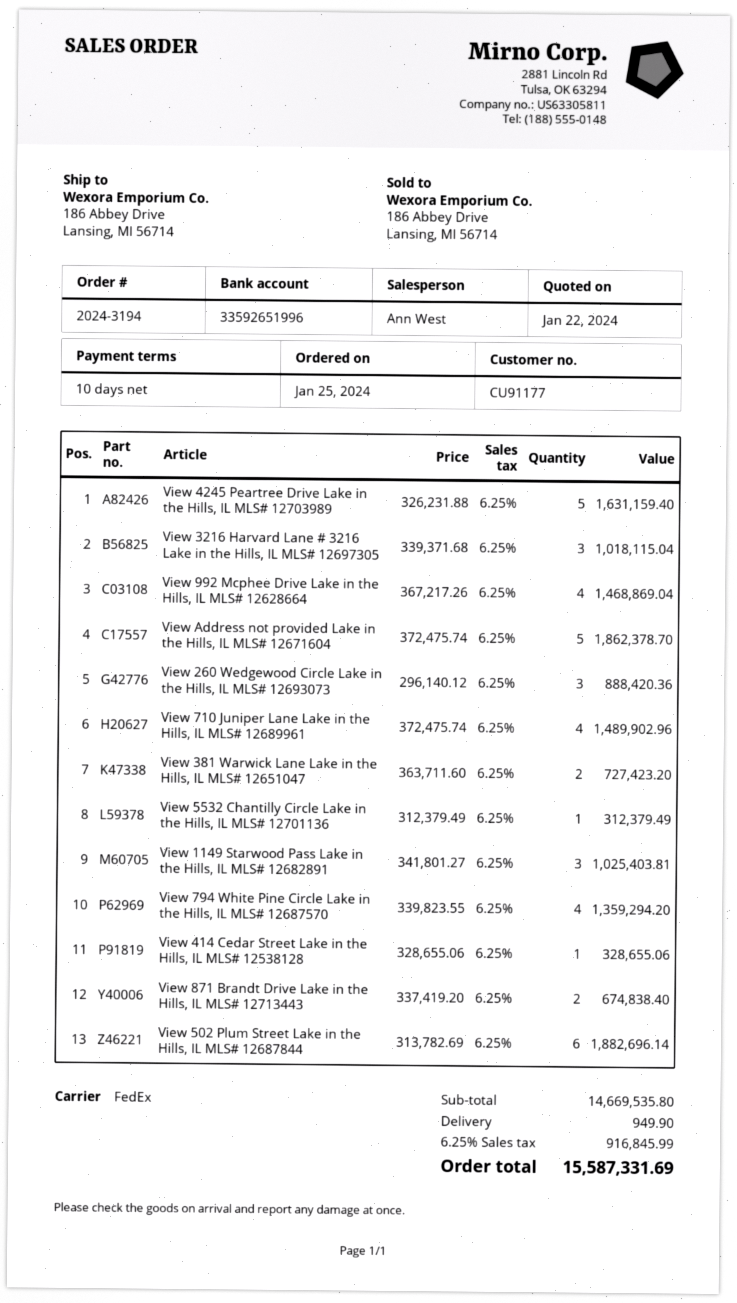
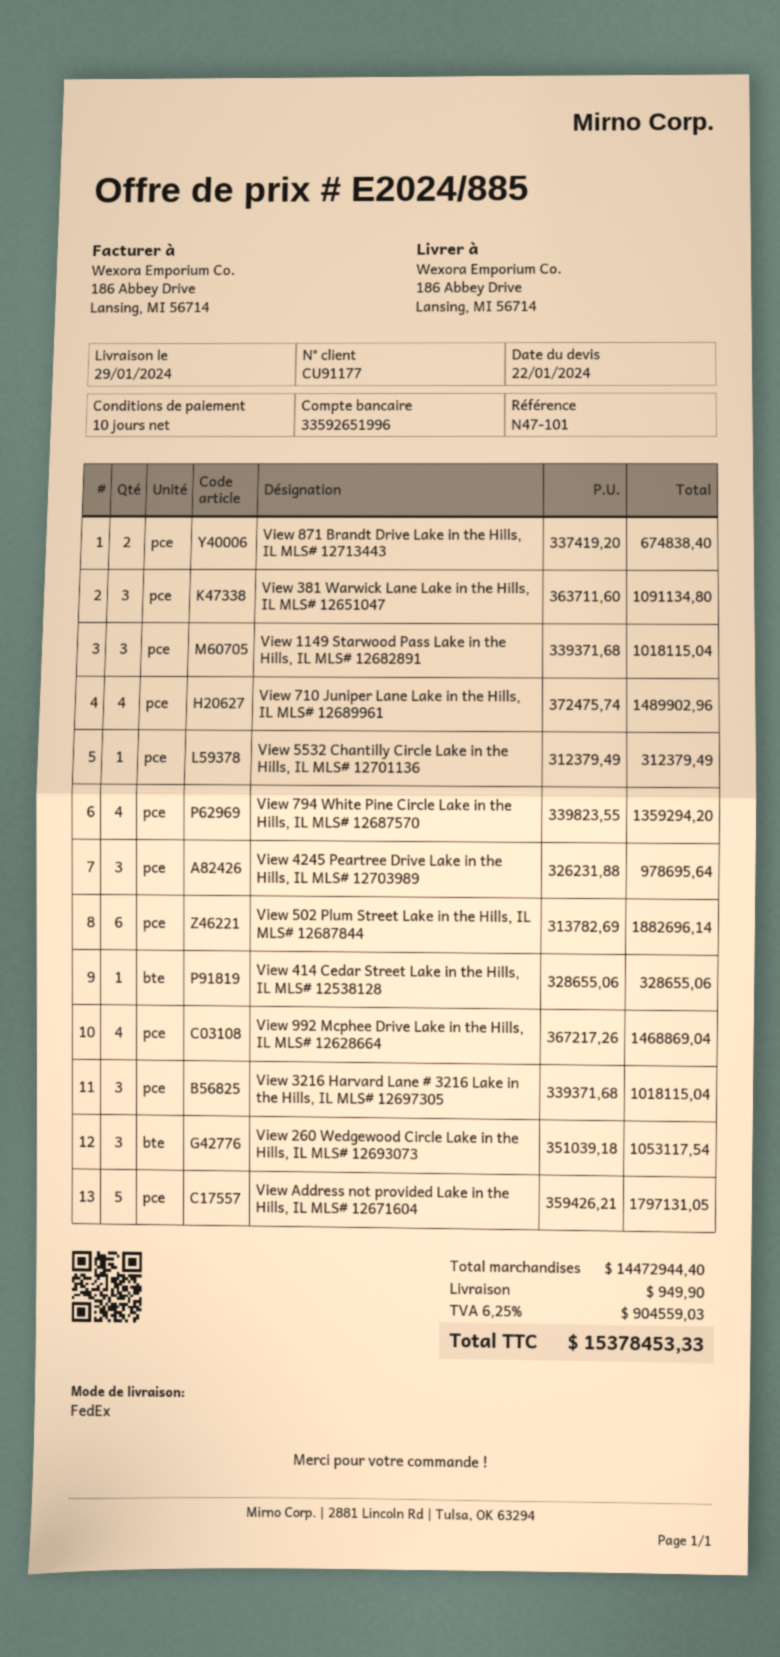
View 4245 Peartree Drive Lake in the Hills, IL MLS# 12703989: 5 x 326231.88 = 1631159.40 -> 3 x 326231.88 = 978695.64
View Address not provided Lake in the Hills, IL MLS# 12671604: 5 x 372475.74 = 1862378.70 -> 5 x 359426.21 = 1797131.05
View 260 Wedgewood Circle Lake in the Hills, IL MLS# 12693073: 3 x 296140.12 = 888420.36 -> 3 x 351039.18 = 1053117.54
View 381 Warwick Lane Lake in the Hills, IL MLS# 12651047: 2 x 363711.60 = 727423.20 -> 3 x 363711.60 = 1091134.80
View 1149 Starwood Pass Lake in the Hills, IL MLS# 12682891: 3 x 341801.27 = 1025403.81 -> 3 x 339371.68 = 1018115.04
subtotal: 14669535.80 -> 14472944.40
tax: 6.25% = 916845.99 -> 6.25% = 904559.03
total: 15587331.69 -> 15378453.33

